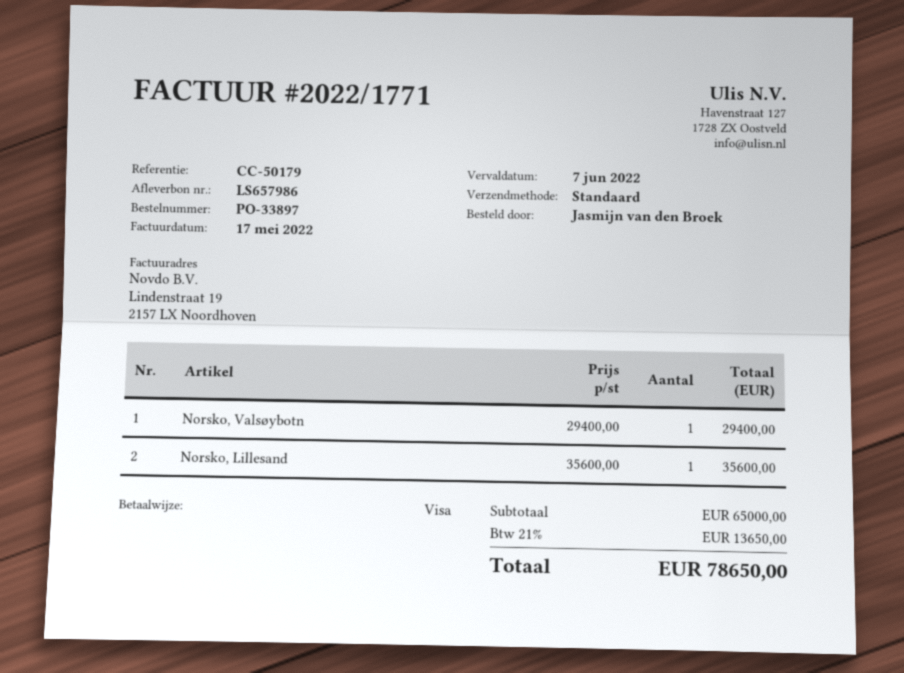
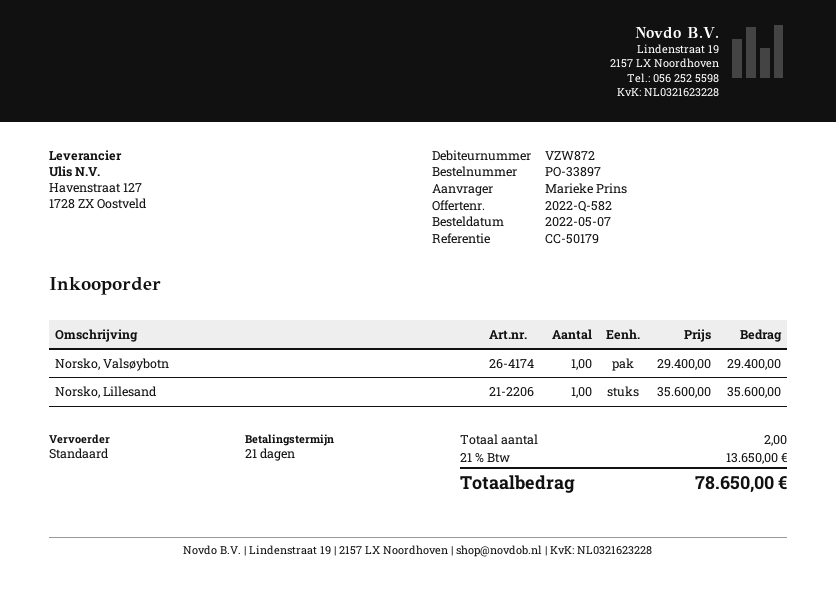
ordered by: Jasmijn van den Broek -> Marieke Prins

